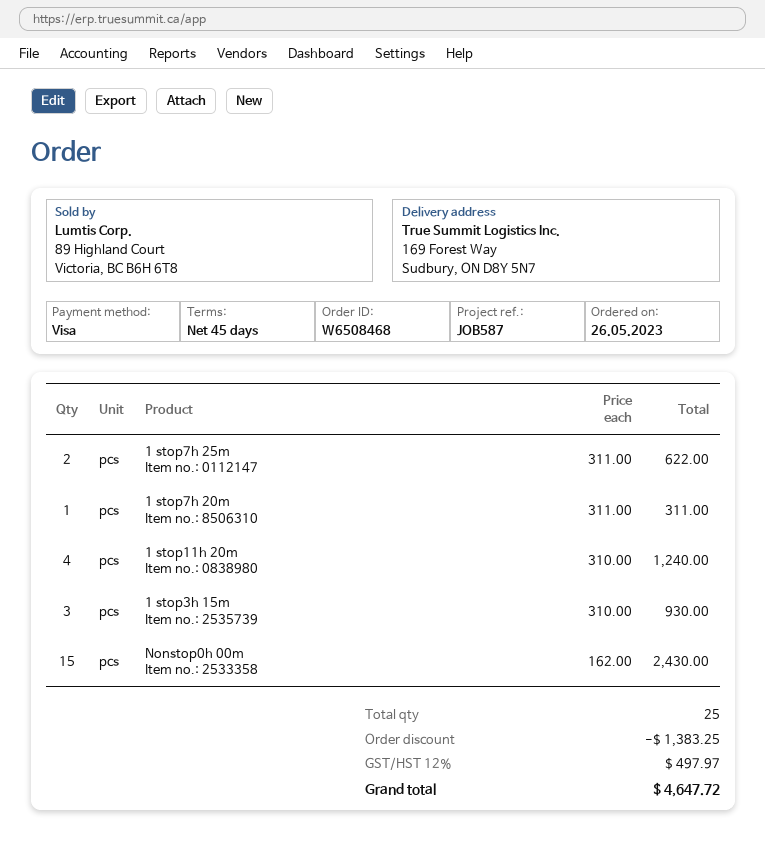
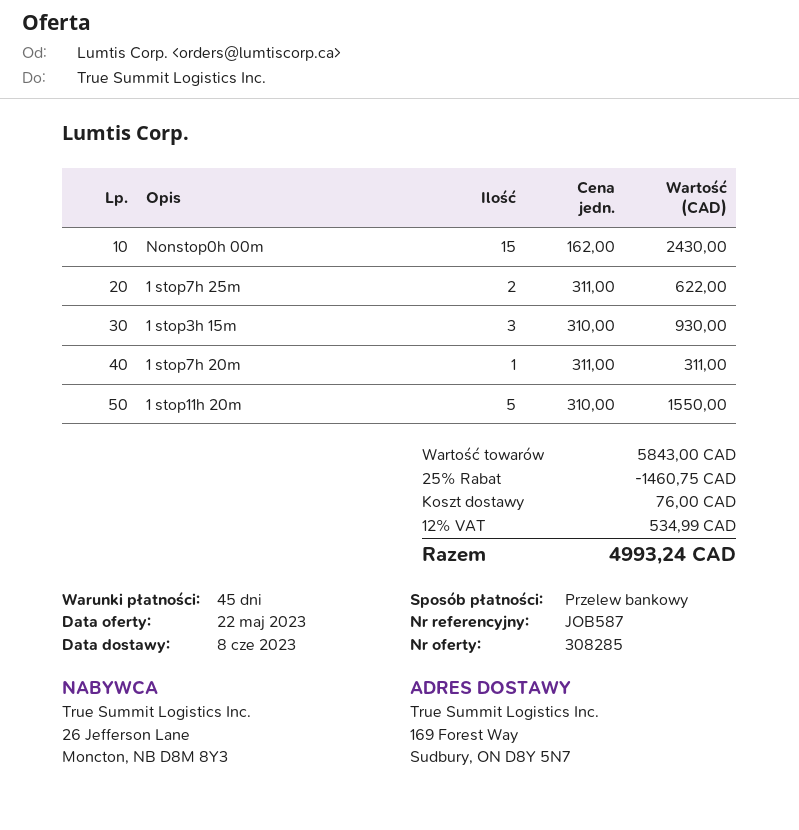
payment method: Visa -> bank transfer
1 stop11h 20m: 4 x 310.00 = 1240.00 -> 5 x 310.00 = 1550.00
discount: 1383.25 -> 1460.75
shipping: none -> 76.00
tax: 12% = 497.97 -> 12% = 534.99
total: 4647.72 -> 4993.24

